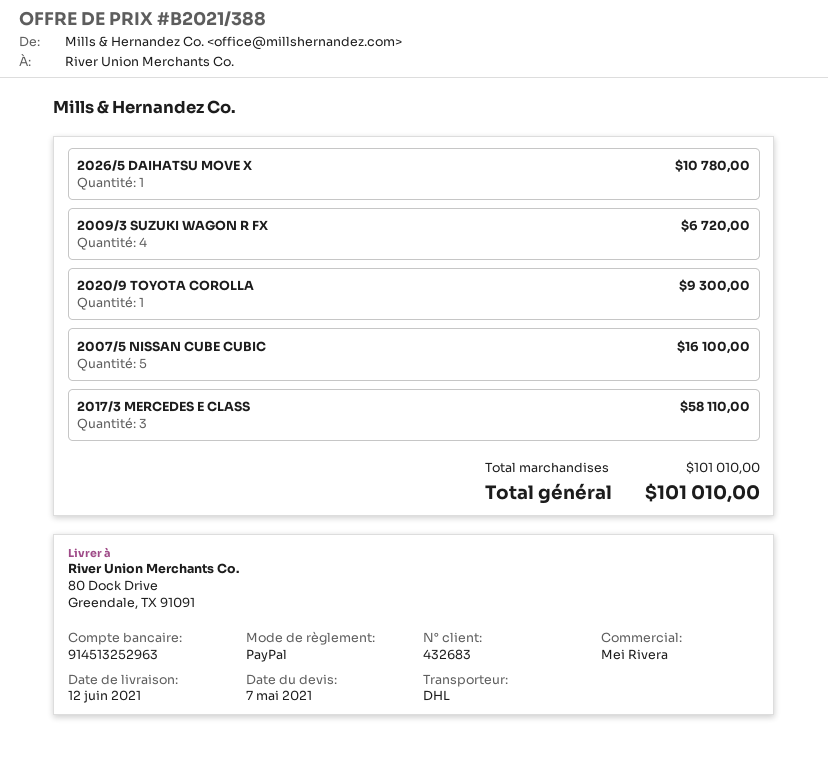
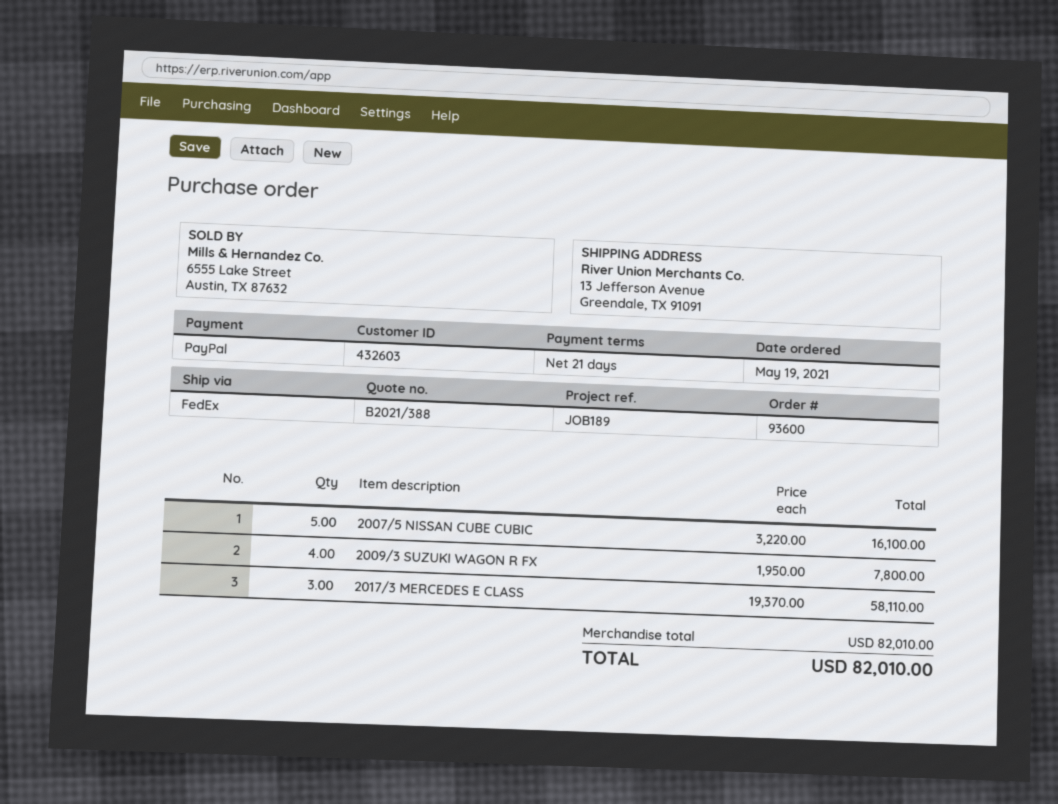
customer number: 432683 -> 432603
shipping method: DHL -> FedEx
ship to: 80 Dock Drive, Greendale, TX 91091 -> 13 Jefferson Avenue, Greendale, TX 91091
2026/5 DAIHATSU MOVE X: 1 for 10780.00 -> none
2009/3 SUZUKI WAGON R FX: 4 for 6720.00 -> 4 for 7800.00
2020/9 TOYOTA COROLLA: 1 for 9300.00 -> none
subtotal: 101010.00 -> 82010.00
total: 101010.00 -> 82010.00

